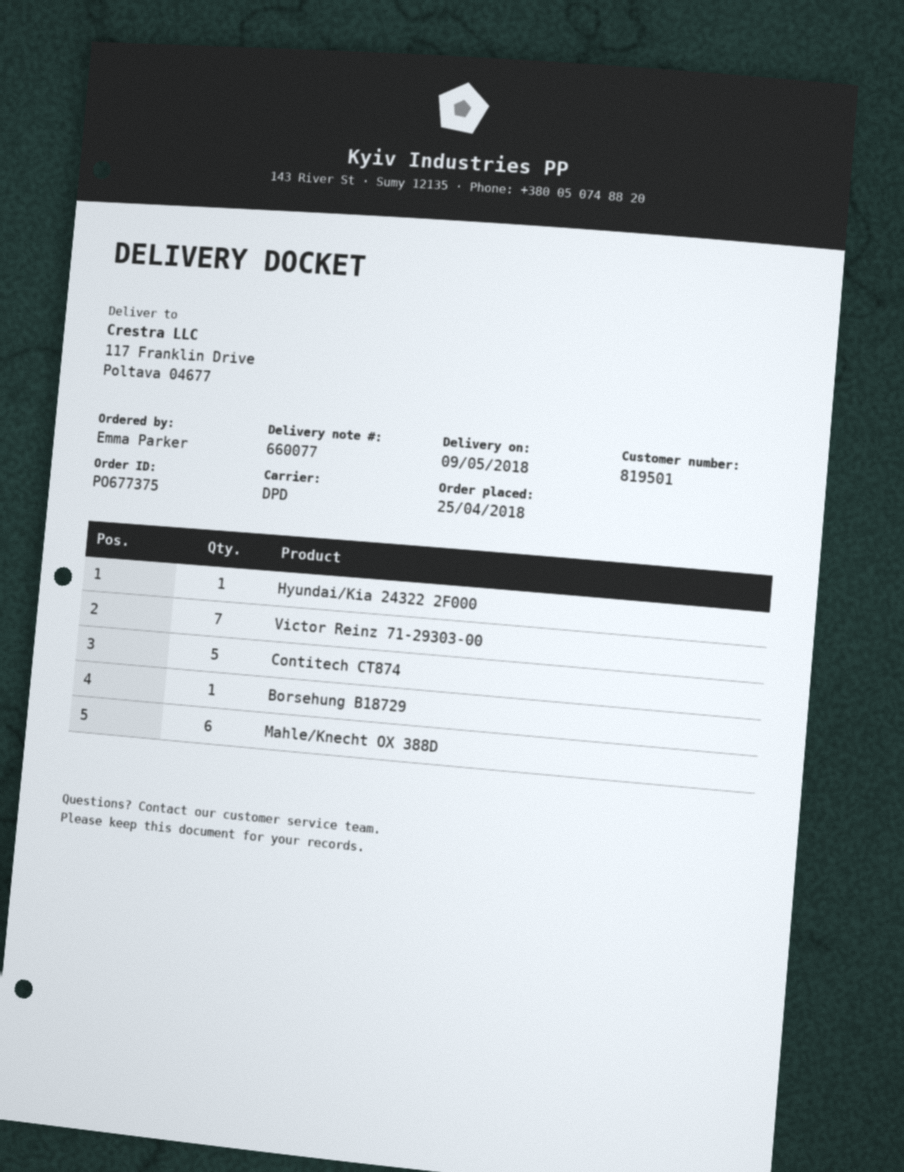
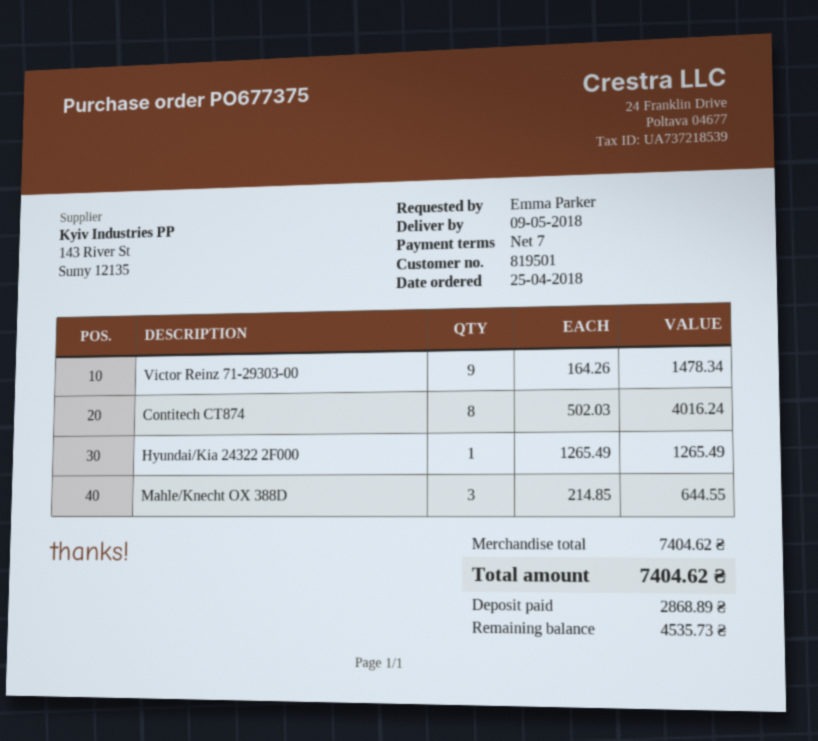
Victor Reinz 71-29303-00: 7 -> 9
Contitech CT874: 5 -> 8
Borsehung B18729: 1 -> none
Mahle/Knecht OX 388D: 6 -> 3

